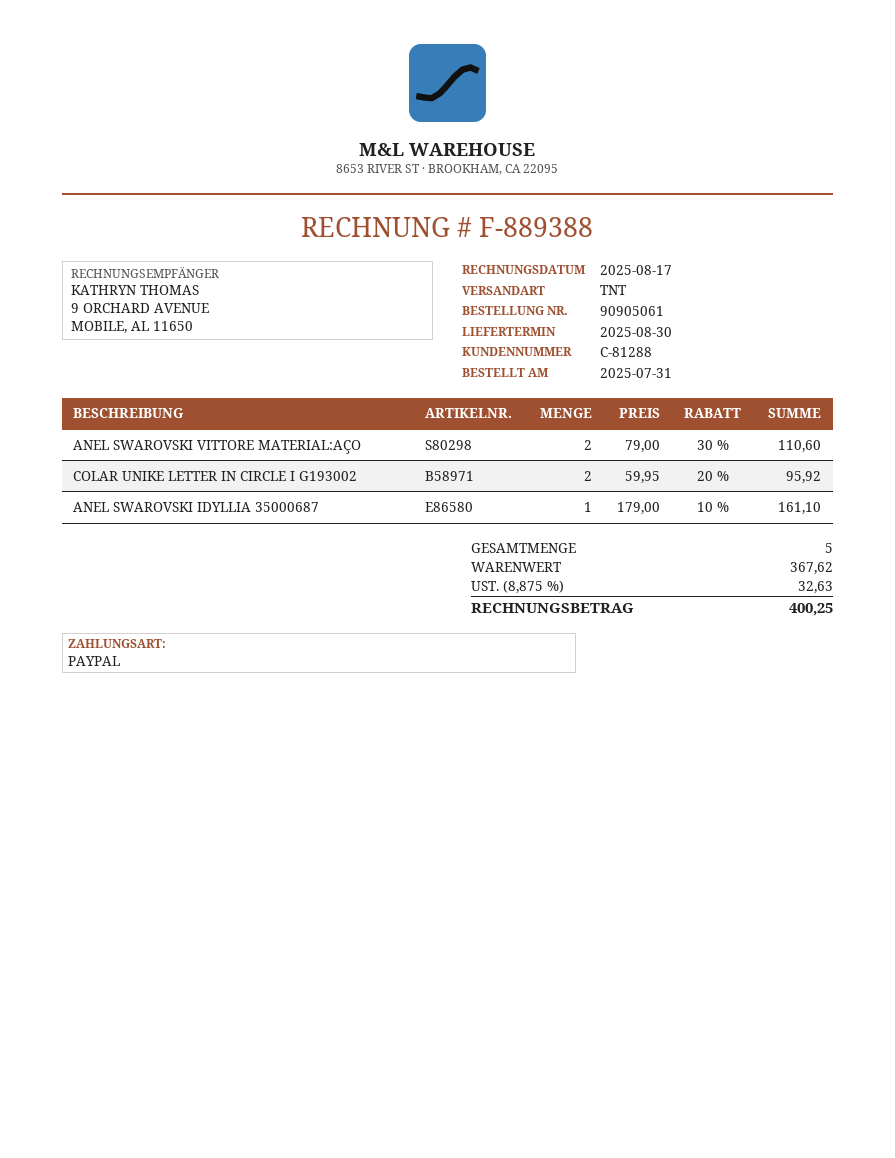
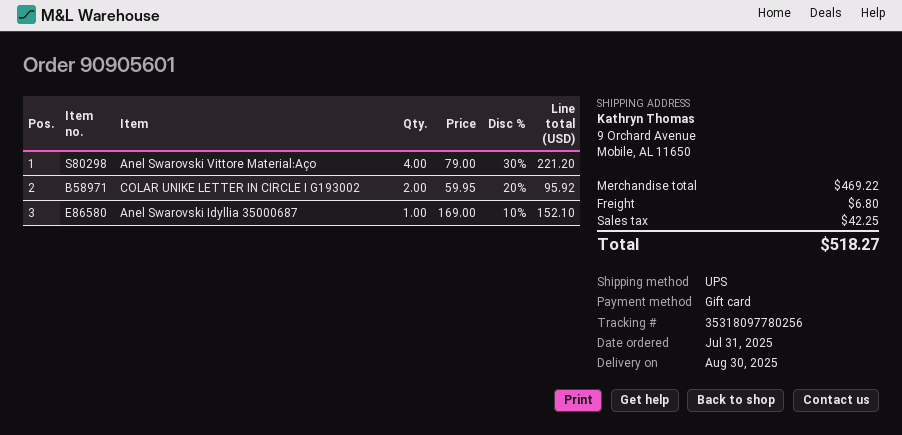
order number: 90905061 -> 90905601
payment method: PayPal -> gift card
shipping method: TNT -> UPS
ANEL SWAROVSKI VITTORE MATERIAL:AÇO: 2 x 79.00 - 30% = 110.60 -> 4 x 79.00 - 30% = 221.20
ANEL SWAROVSKI IDYLLIA 35000687: 1 x 179.00 - 10% = 161.10 -> 1 x 169.00 - 10% = 152.10
subtotal: 367.62 -> 469.22
shipping: none -> 6.80
tax: 32.63 -> 42.25
total: 400.25 -> 518.27

